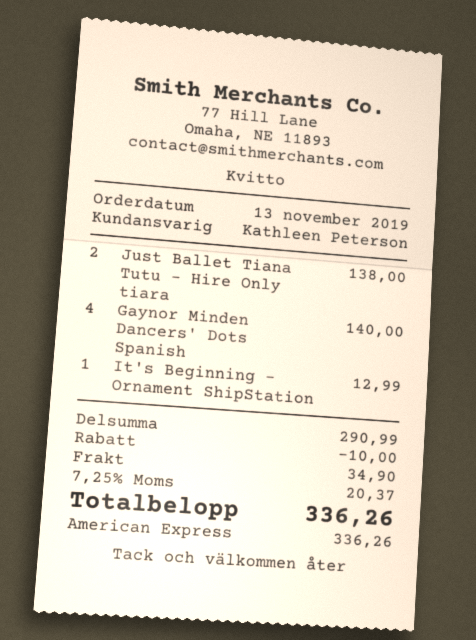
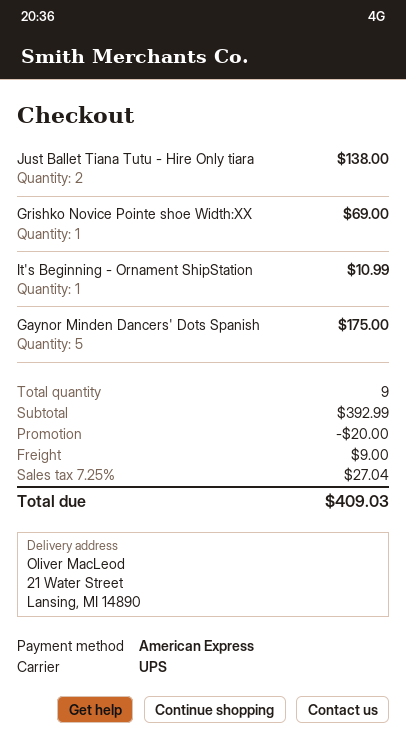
Gaynor Minden Dancers' Dots Spanish: 4 for 140.00 -> 5 for 175.00
It's Beginning - Ornament ShipStation: 1 for 12.99 -> 1 for 10.99
Grishko Novice Pointe shoe Width:XX: none -> 1 for 69.00
subtotal: 290.99 -> 392.99
discount: 10.00 -> 20.00
shipping: 34.90 -> 9.00
tax: 7.25% = 20.37 -> 7.25% = 27.04
total: 336.26 -> 409.03

